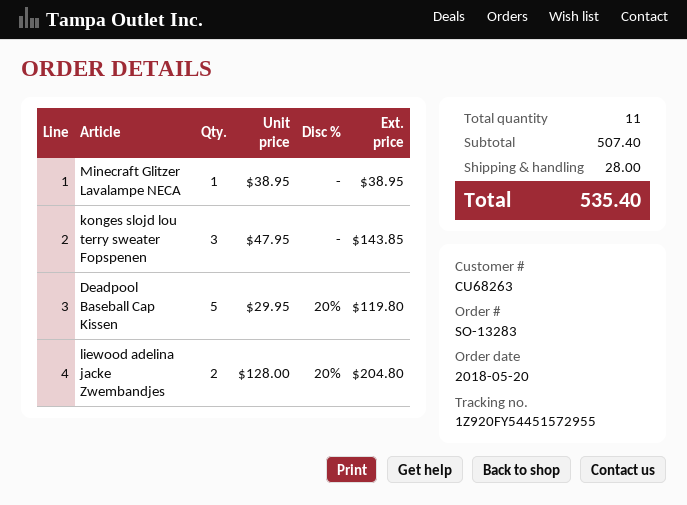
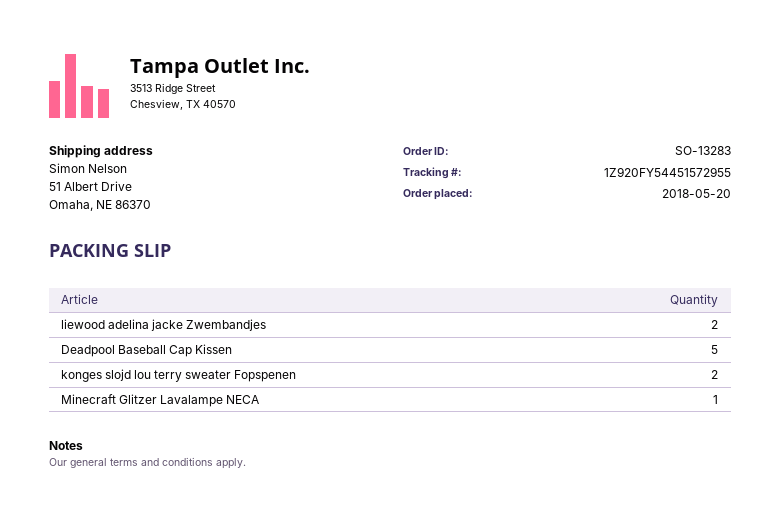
konges slojd lou terry sweater Fopspenen: 3 -> 2

